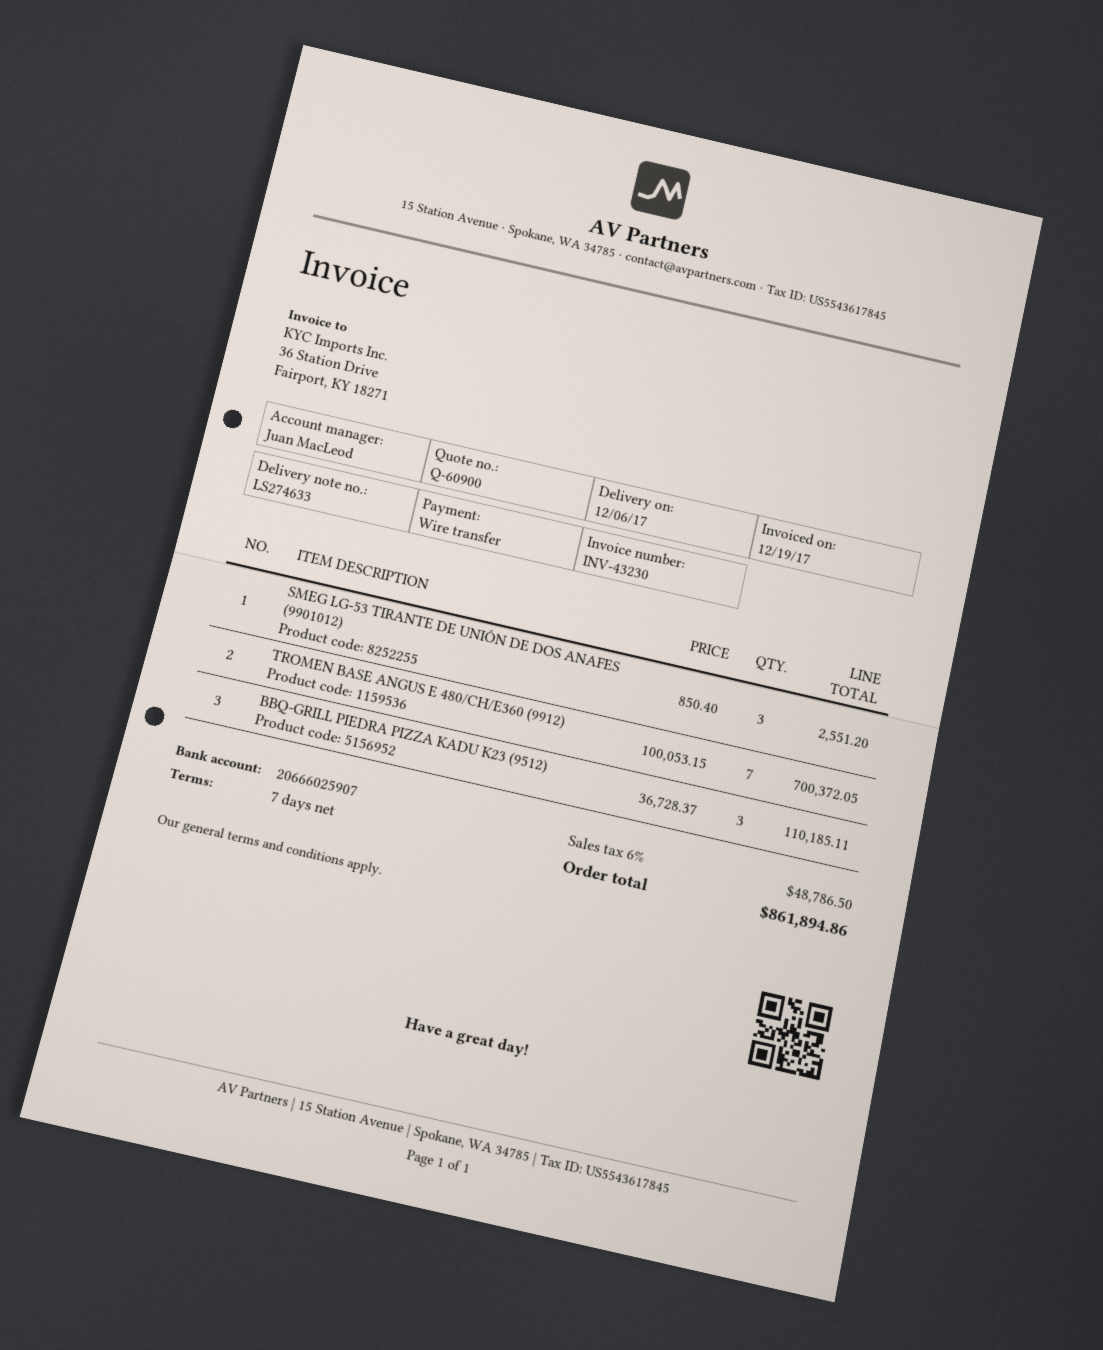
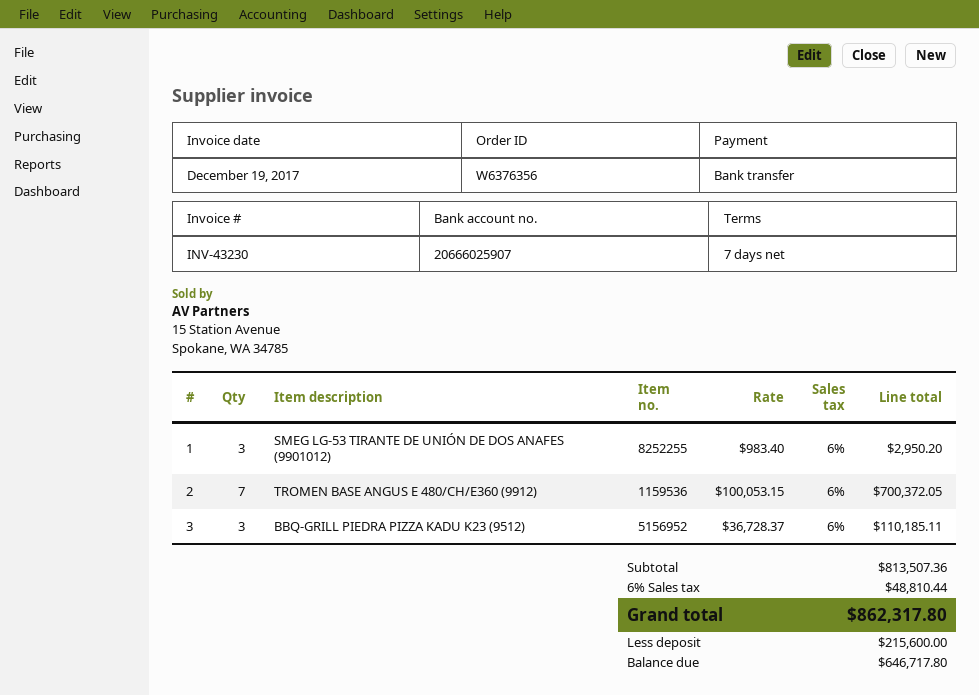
SMEG LG-53 TIRANTE DE UNIÓN DE DOS ANAFES (9901012): 3 x 850.40 = 2551.20 -> 3 x 983.40 = 2950.20
tax: 6% = 48786.50 -> 6% = 48810.44
total: 861894.86 -> 862317.80

